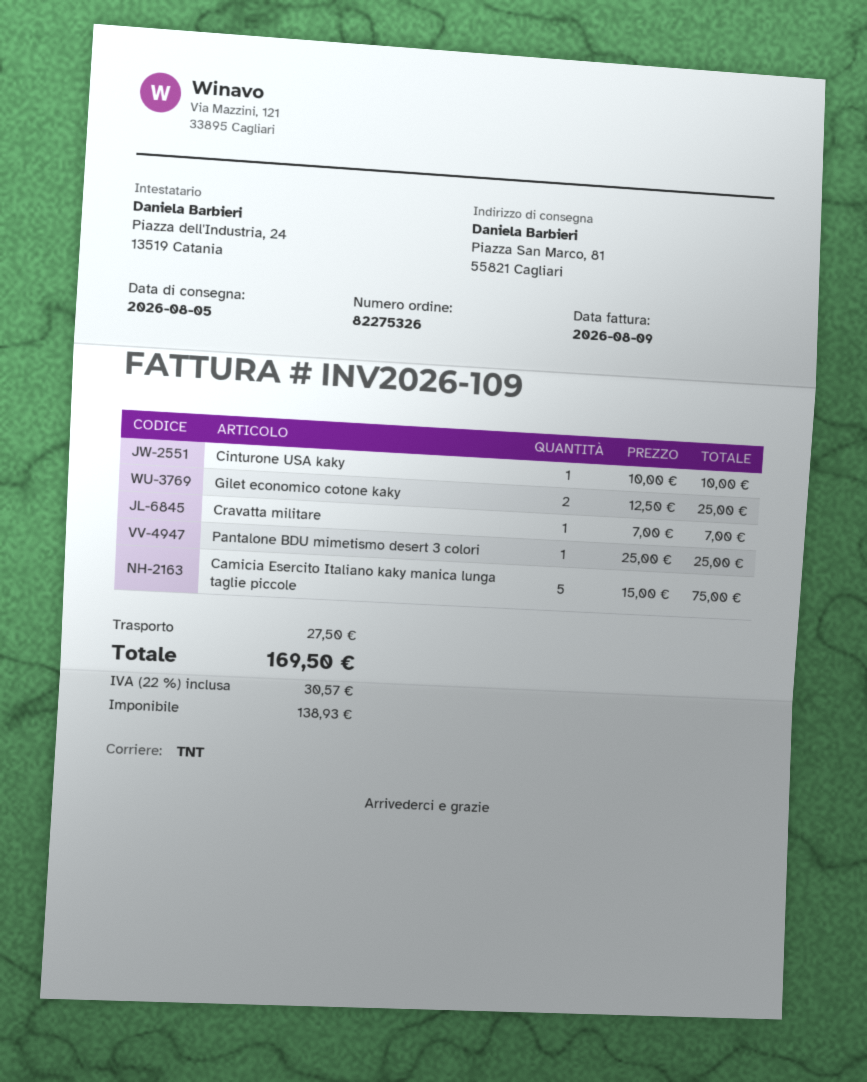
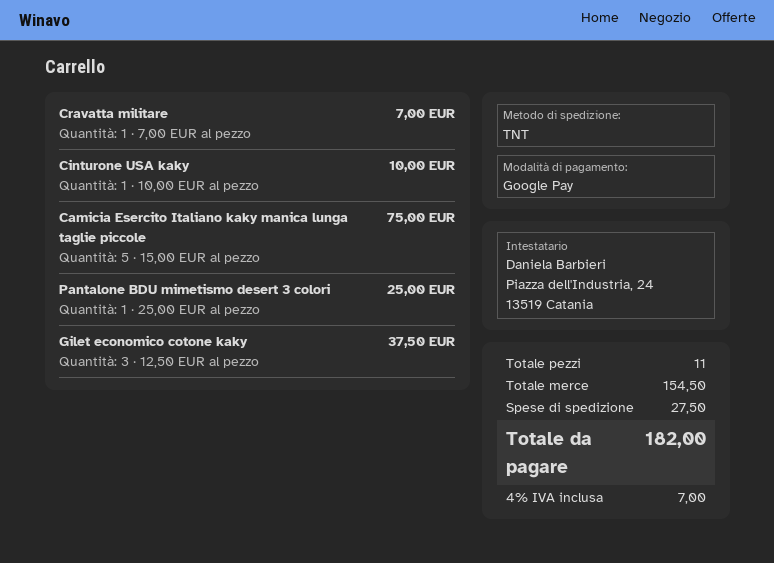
Gilet economico cotone kaky: 2 x 12.50 = 25.00 -> 3 x 12.50 = 37.50
tax: 22% = 30.57 -> 4% = 7.00
total: 169.50 -> 182.00

